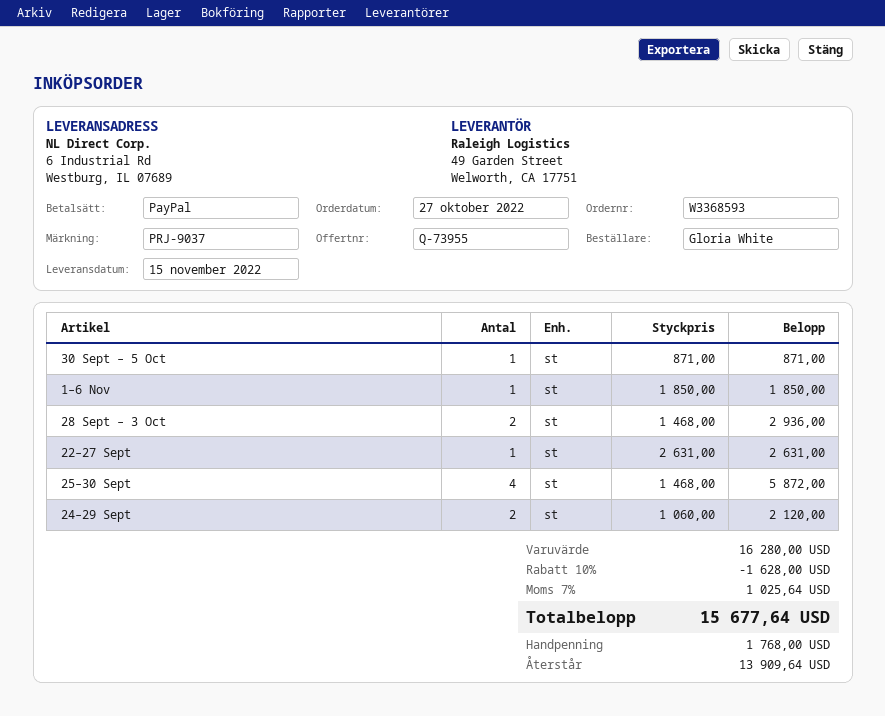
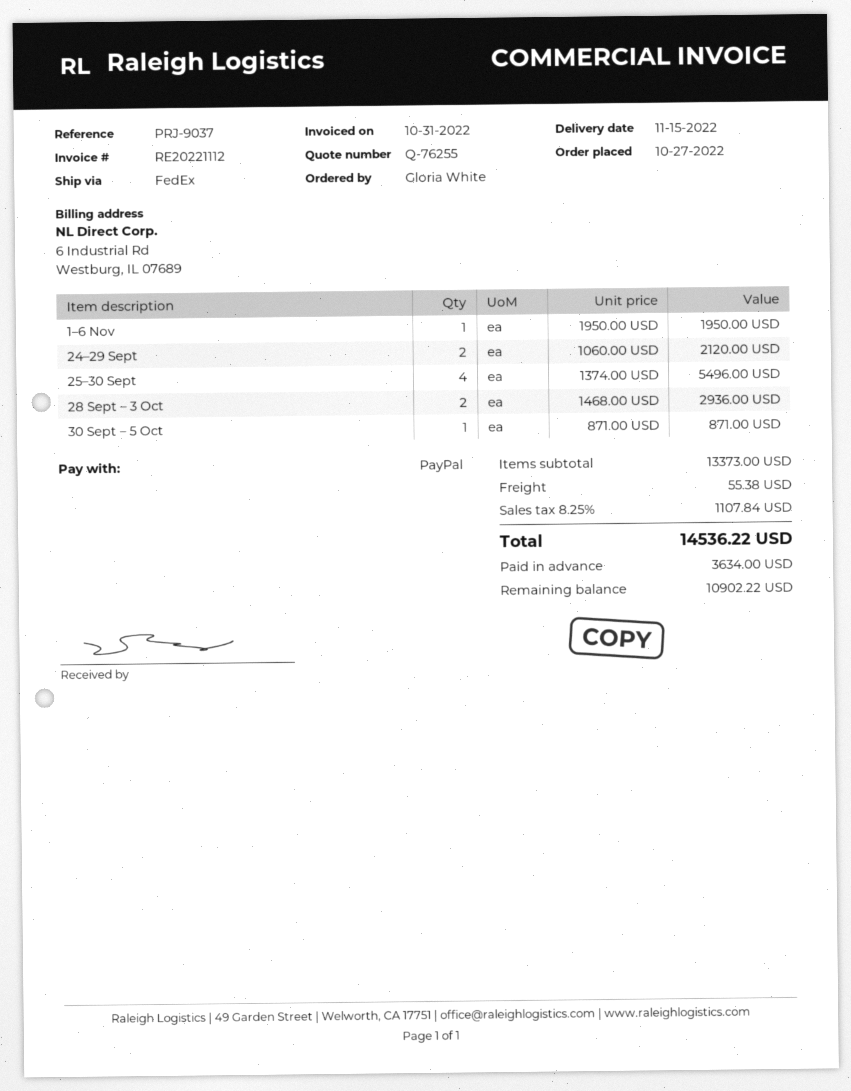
quote number: Q-73955 -> Q-76255
1–6 Nov: 1 x 1850.00 = 1850.00 -> 1 x 1950.00 = 1950.00
22–27 Sept: 1 x 2631.00 = 2631.00 -> none
25–30 Sept: 4 x 1468.00 = 5872.00 -> 4 x 1374.00 = 5496.00
subtotal: 16280.00 -> 13373.00
discount: 10% = 1628.00 -> none
shipping: none -> 55.38
tax: 7% = 1025.64 -> 8.25% = 1107.84
total: 15677.64 -> 14536.22
deposit: 1768.00 -> 3634.00
balance: 13909.64 -> 10902.22

